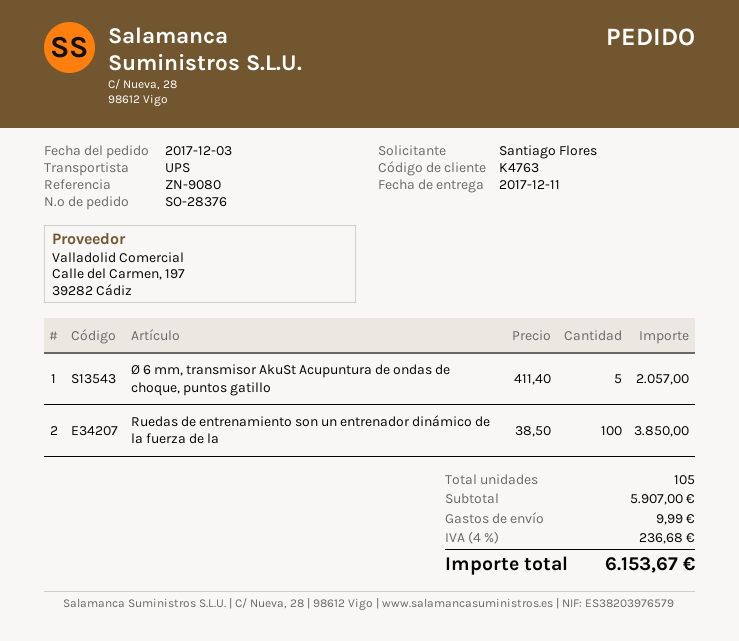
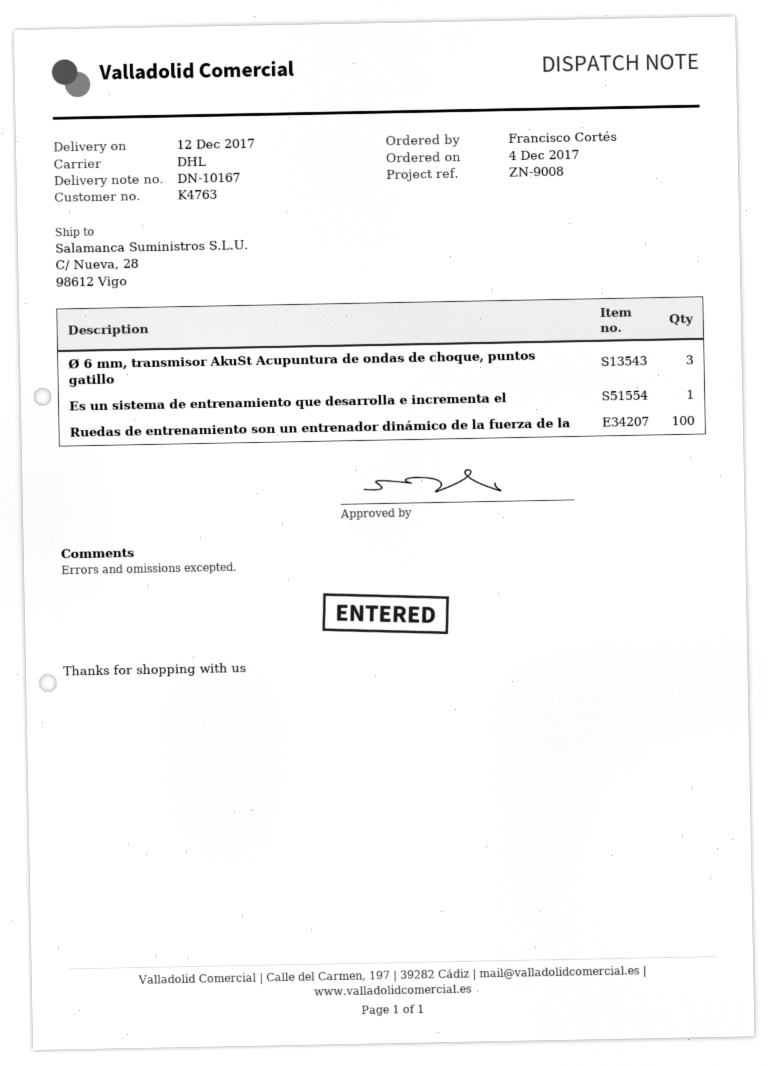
order date: 2017-12-03 -> 2017-12-04
delivery date: 2017-12-11 -> 2017-12-12
reference: ZN-9080 -> ZN-9008
ordered by: Santiago Flores -> Francisco Cortés
shipping method: UPS -> DHL
Ø 6 mm, transmisor AkuSt Acupuntura de ondas de choque, puntos gatillo: 5 -> 3
Es un sistema de entrenamiento que desarrolla e incrementa el: none -> 1

